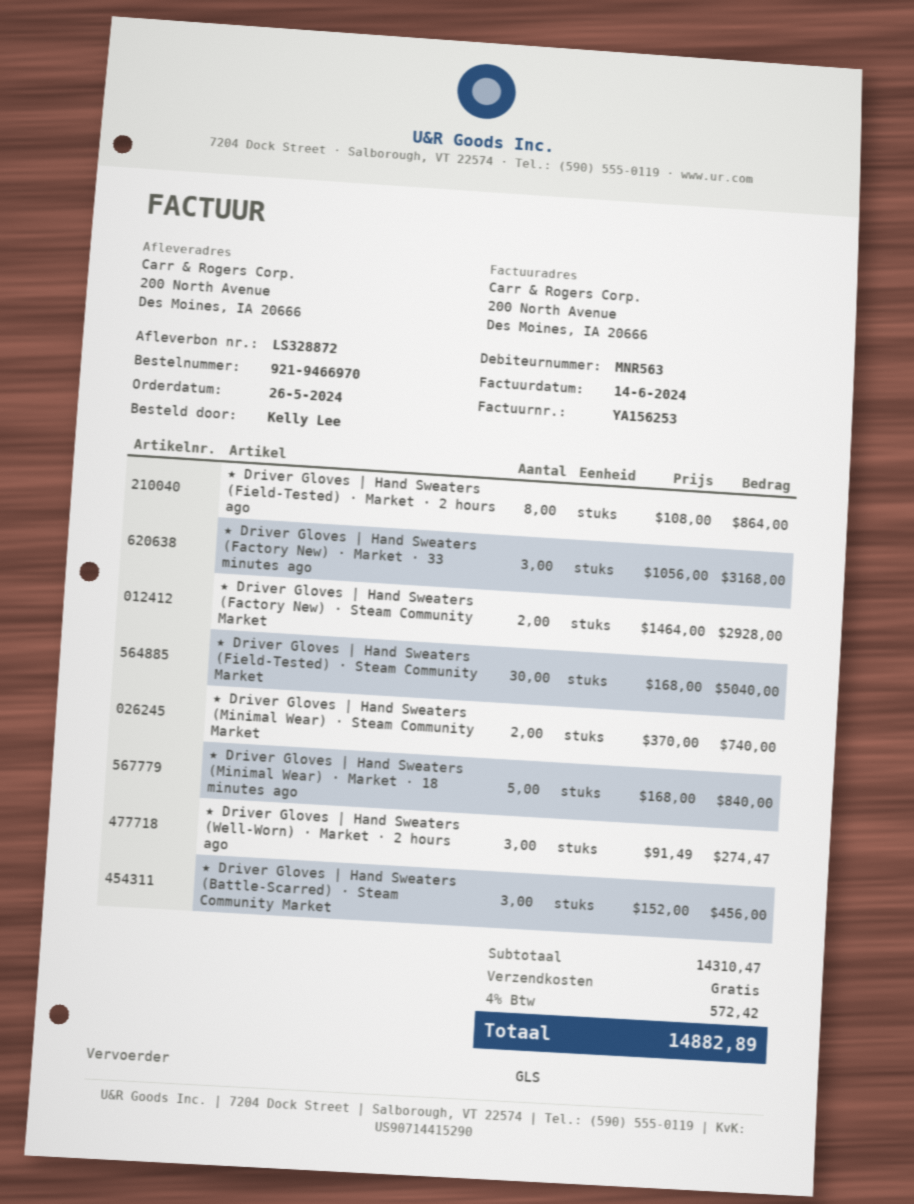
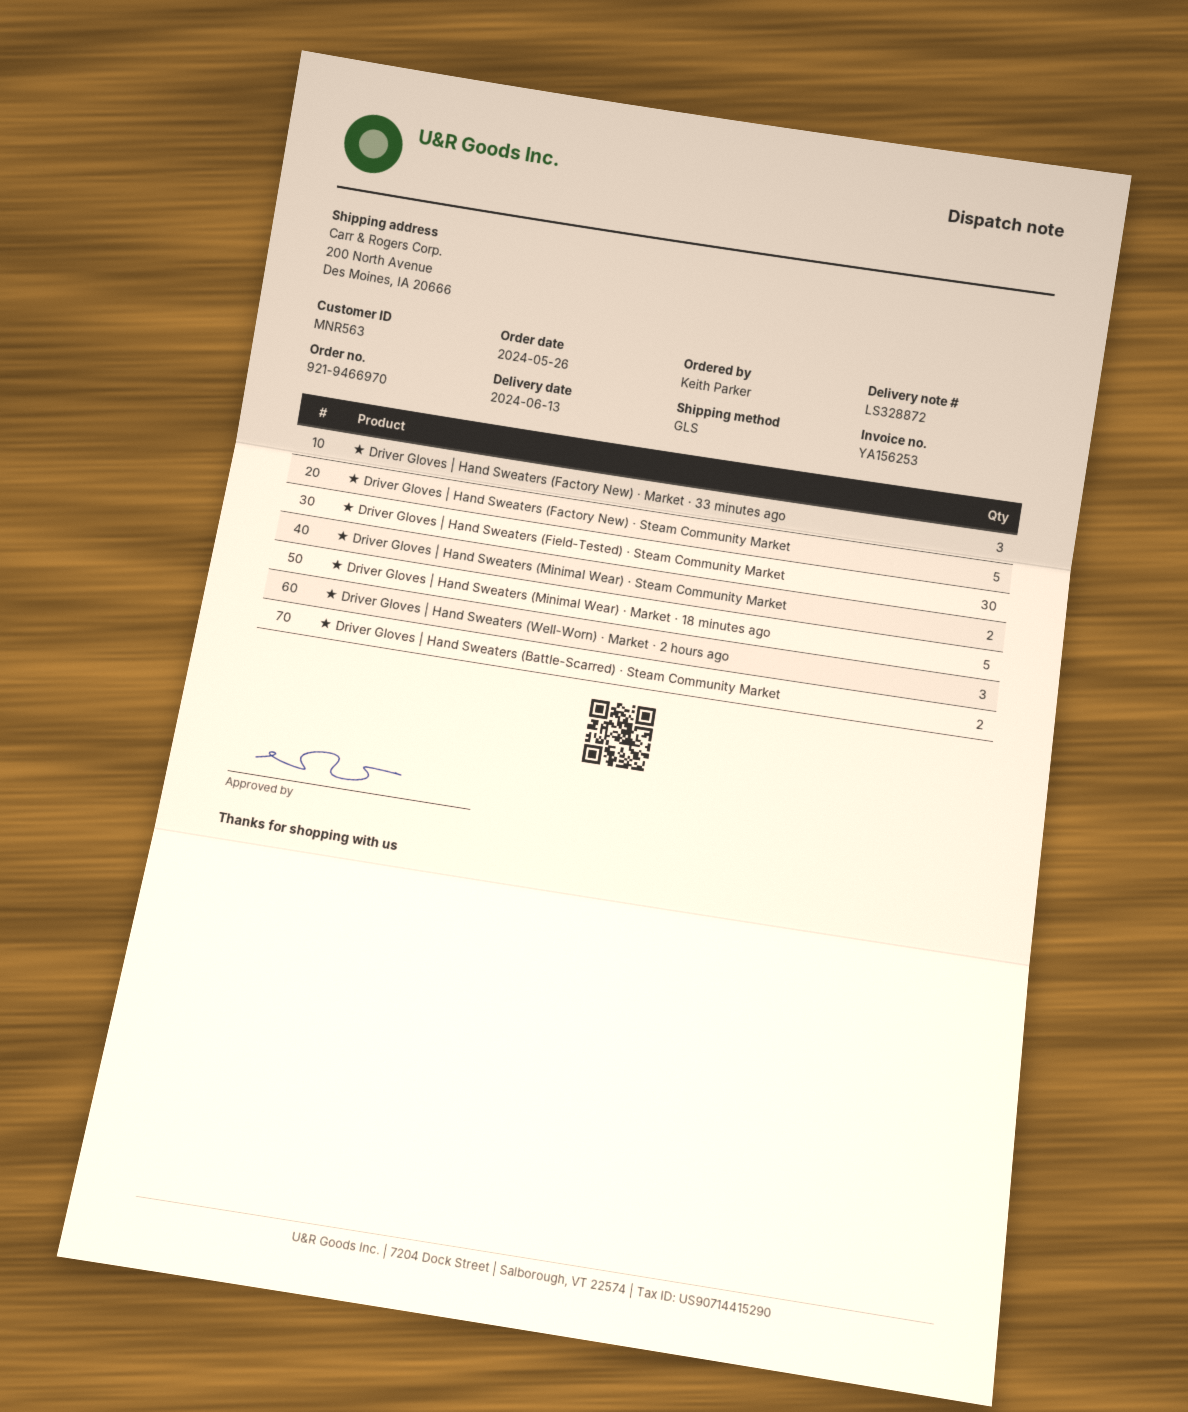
ordered by: Kelly Lee -> Keith Parker
★ Driver Gloves | Hand Sweaters (Field-Tested) · Market · 2 hours ago: 8 -> none
★ Driver Gloves | Hand Sweaters (Factory New) · Steam Community Market: 2 -> 5
★ Driver Gloves | Hand Sweaters (Battle-Scarred) · Steam Community Market: 3 -> 2

